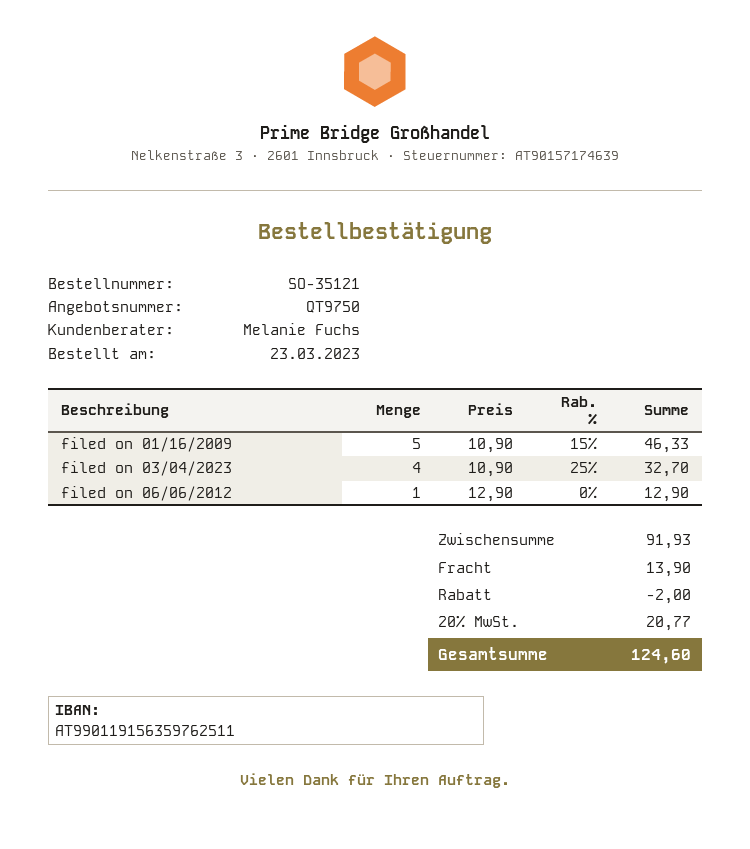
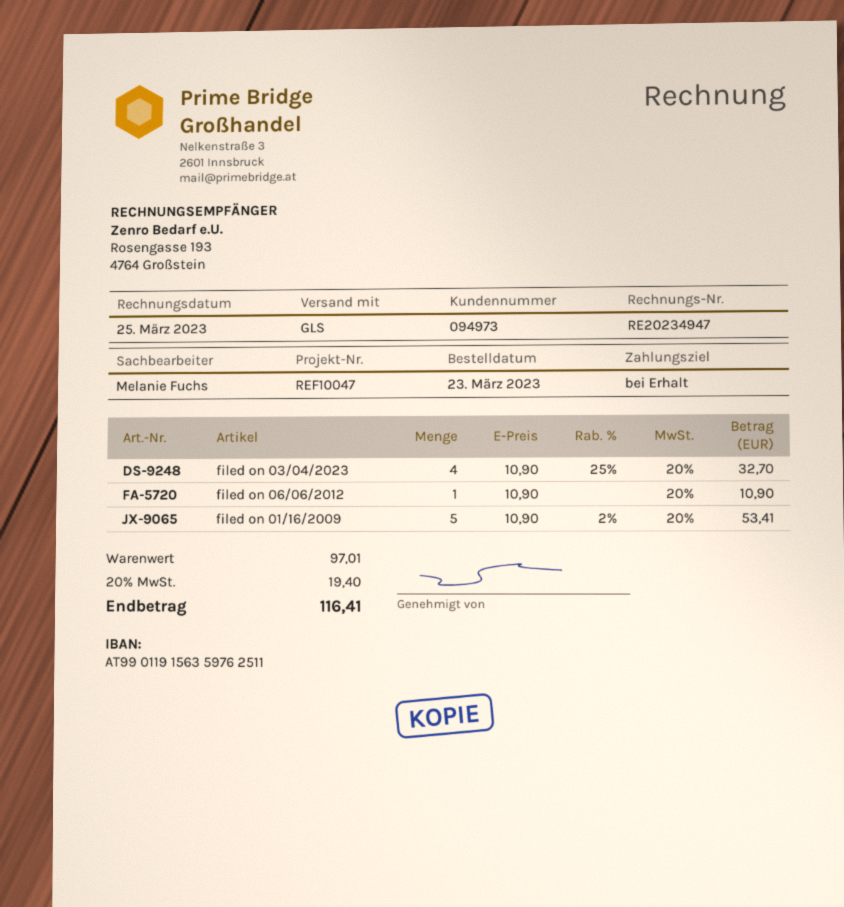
filed on 01/16/2009: 5 x 10.90 - 15% = 46.33 -> 5 x 10.90 - 2% = 53.41
filed on 06/06/2012: 1 x 12.90 = 12.90 -> 1 x 10.90 = 10.90
subtotal: 91.93 -> 97.01
discount: 2.00 -> none
shipping: 13.90 -> none
tax: 20% = 20.77 -> 20% = 19.40
total: 124.60 -> 116.41

